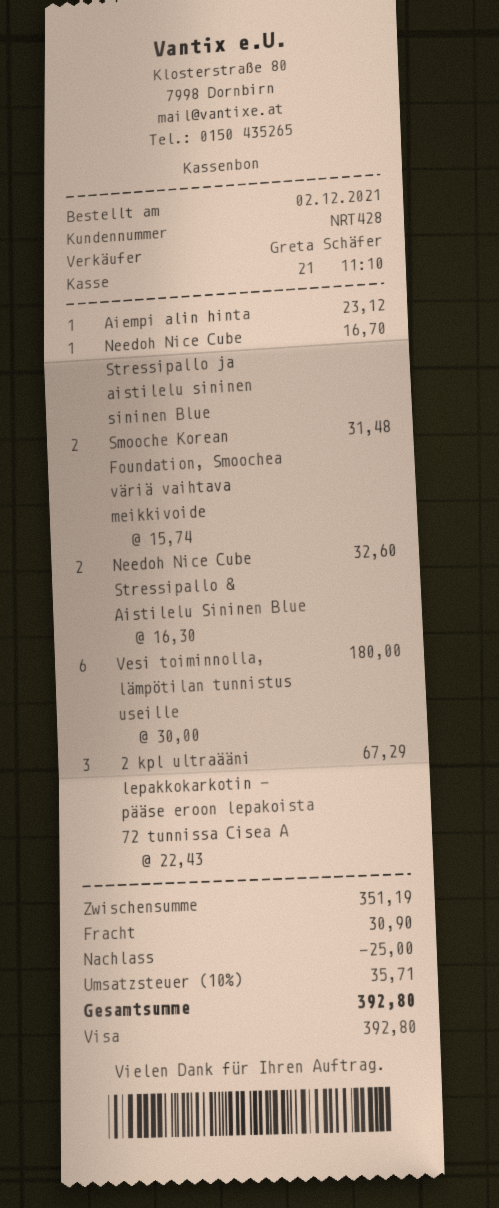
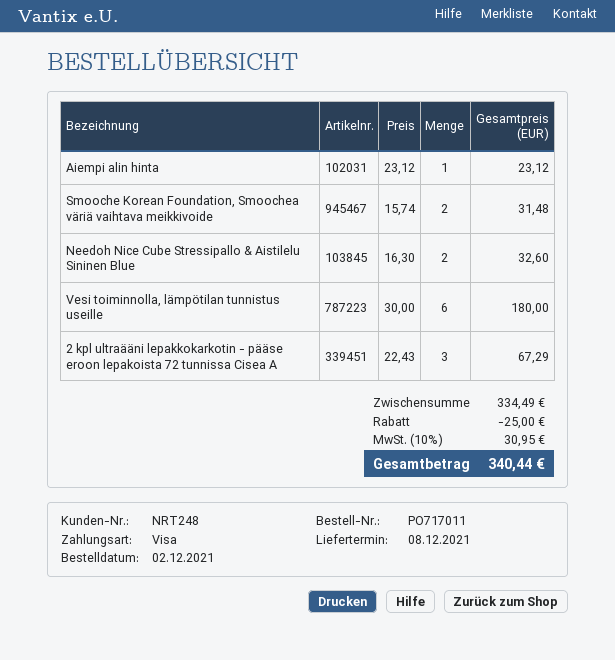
customer number: NRT428 -> NRT248
Needoh Nice Cube Stressipallo ja aistilelu sininen sininen Blue: 1 x 16.70 = 16.70 -> none
subtotal: 351.19 -> 334.49
shipping: 30.90 -> none
tax: 10% = 35.71 -> 10% = 30.95
total: 392.80 -> 340.44

